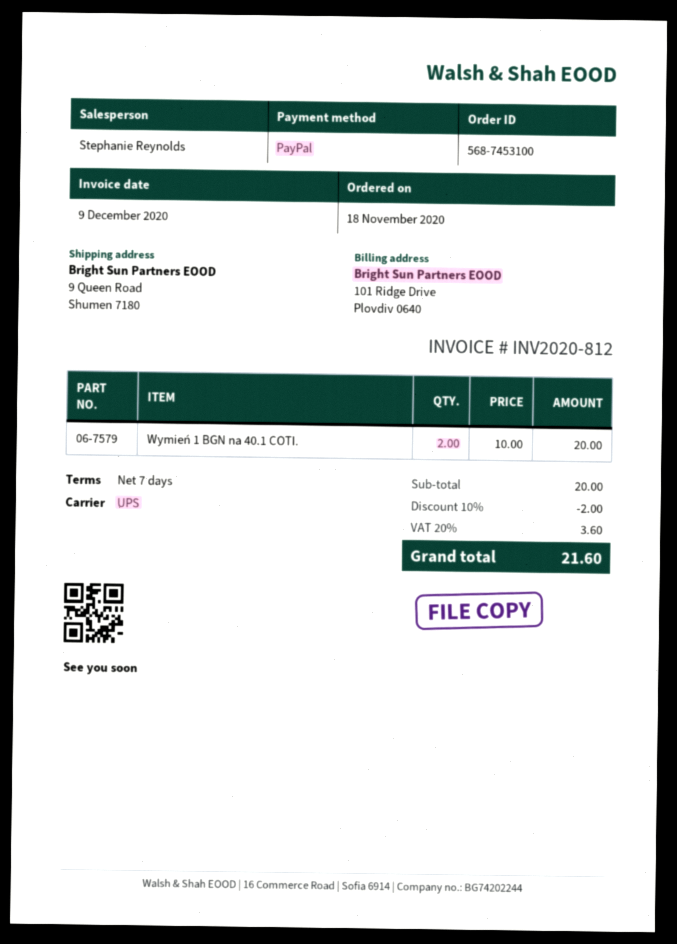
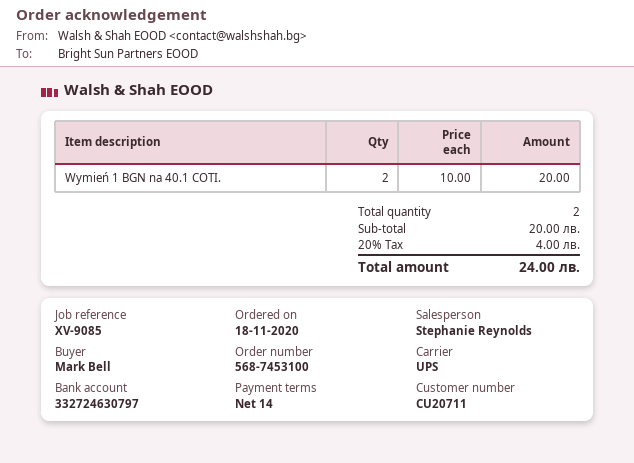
payment terms: 7 days -> 14 days
discount: 10% = 2.00 -> none
tax: 20% = 3.60 -> 20% = 4.00
total: 21.60 -> 24.00

